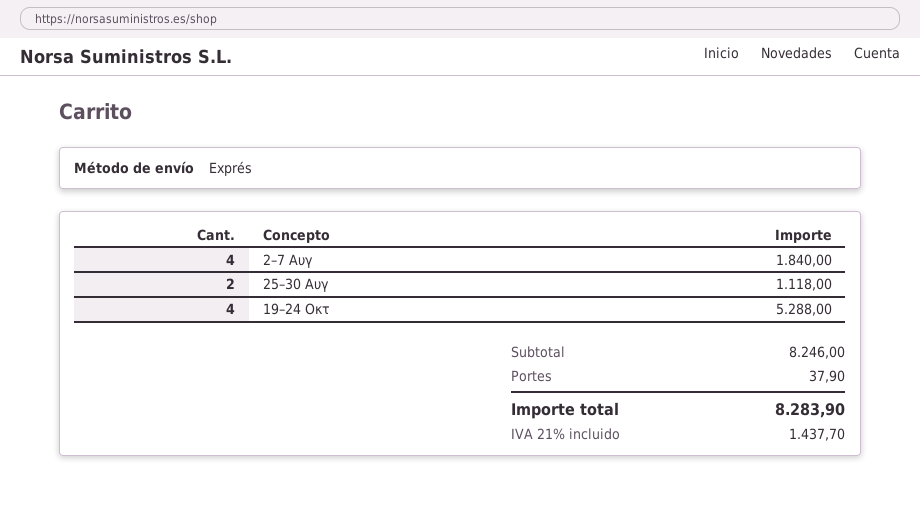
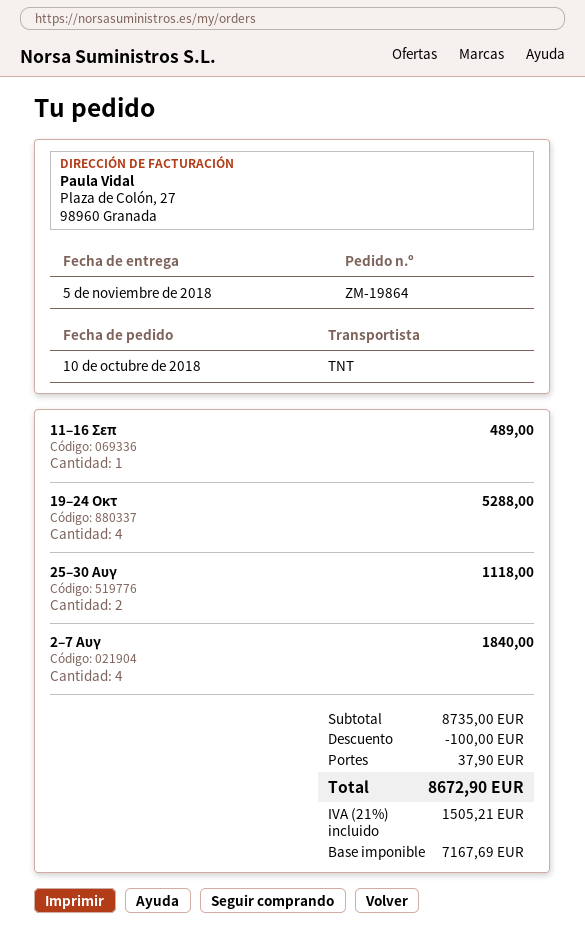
shipping method: express -> TNT
11–16 Σεπ: none -> 1 for 489.00
subtotal: 8246.00 -> 8735.00
discount: none -> 100.00
tax: 21% = 1437.70 -> 21% = 1505.21
total: 8283.90 -> 8672.90

